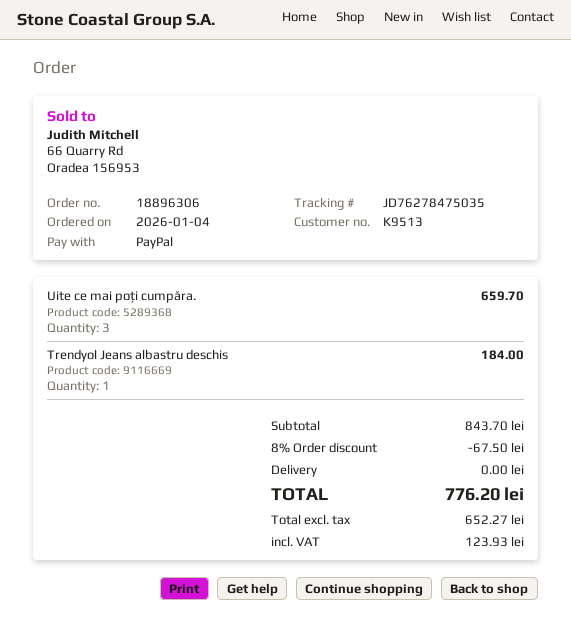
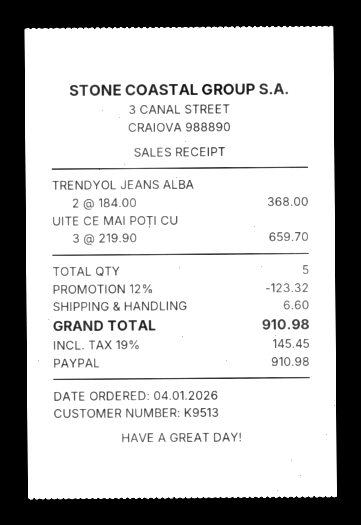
Trendyol Jeans albastru deschis: 1 for 184.00 -> 2 for 368.00
discount: 8% = 67.50 -> 12% = 123.32
shipping: 0.00 -> 6.60
tax: 123.93 -> 145.45
total: 776.20 -> 910.98

